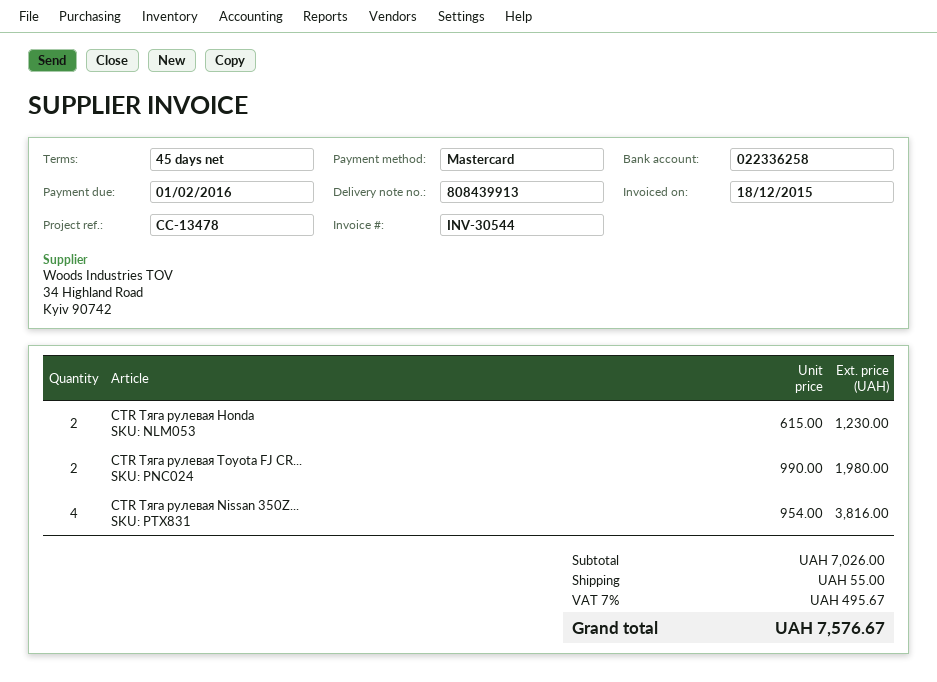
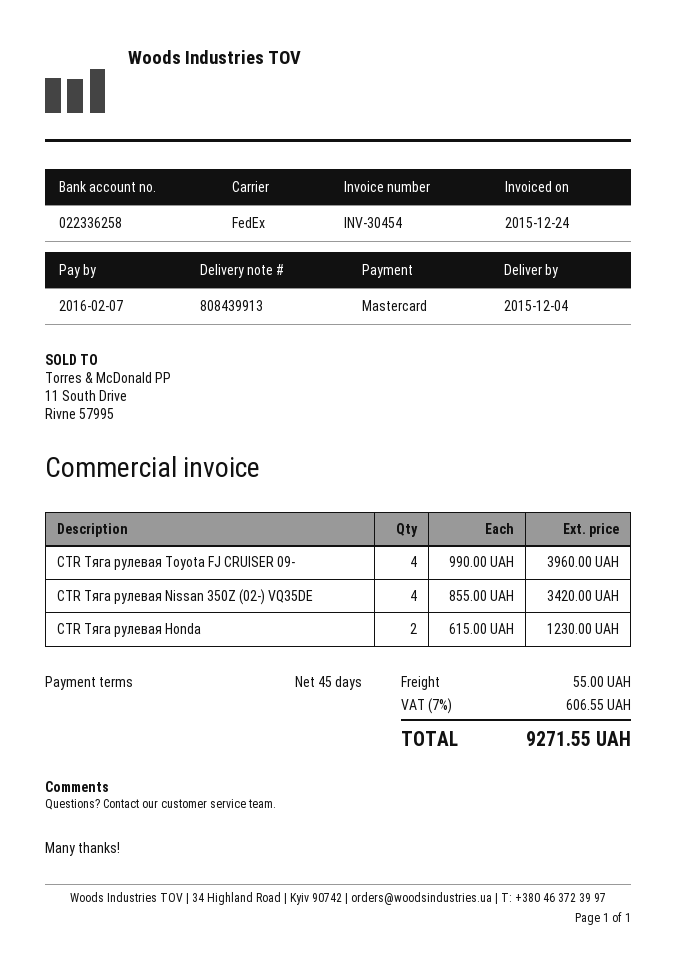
invoice number: INV-30544 -> INV-30454
invoice date: 2015-12-18 -> 2015-12-24
due date: 2016-02-01 -> 2016-02-07
CTR Тяга рулевая Toyota FJ CR...: 2 x 990.00 = 1980.00 -> 4 x 990.00 = 3960.00
CTR Тяга рулевая Nissan 350Z...: 4 x 954.00 = 3816.00 -> 4 x 855.00 = 3420.00
tax: 7% = 495.67 -> 7% = 606.55
total: 7576.67 -> 9271.55

